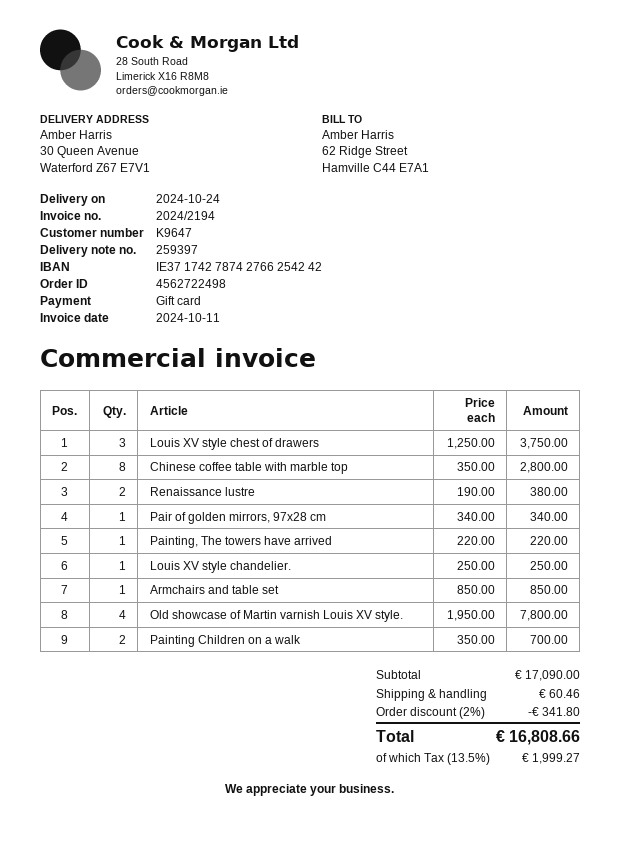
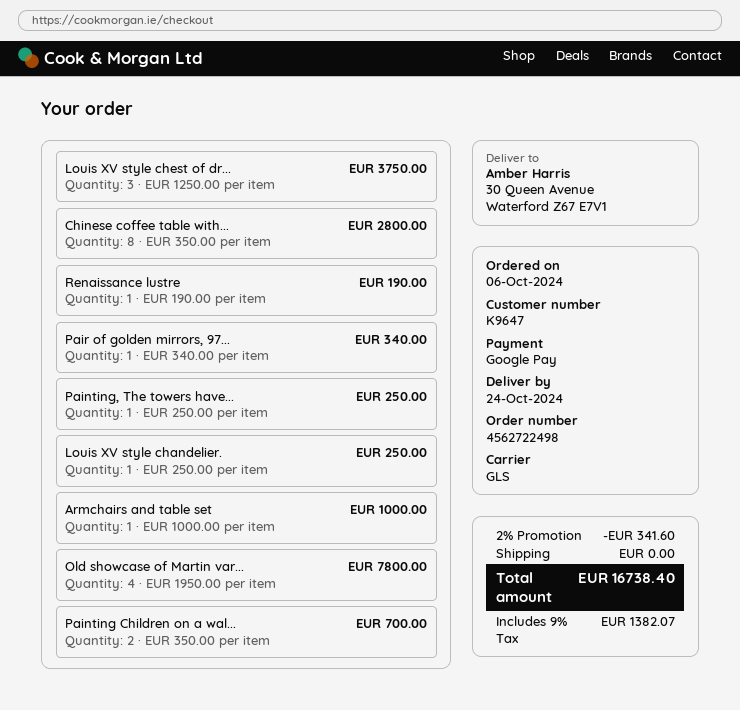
payment method: gift card -> Google Pay
Renaissance lustre: 2 x 190.00 = 380.00 -> 1 x 190.00 = 190.00
Painting, The towers have arrived: 1 x 220.00 = 220.00 -> 1 x 250.00 = 250.00
Armchairs and table set: 1 x 850.00 = 850.00 -> 1 x 1000.00 = 1000.00
discount: 2% = 341.80 -> 2% = 341.60
shipping: 60.46 -> 0.00
tax: 13.5% = 1999.27 -> 9% = 1382.07
total: 16808.66 -> 16738.40

